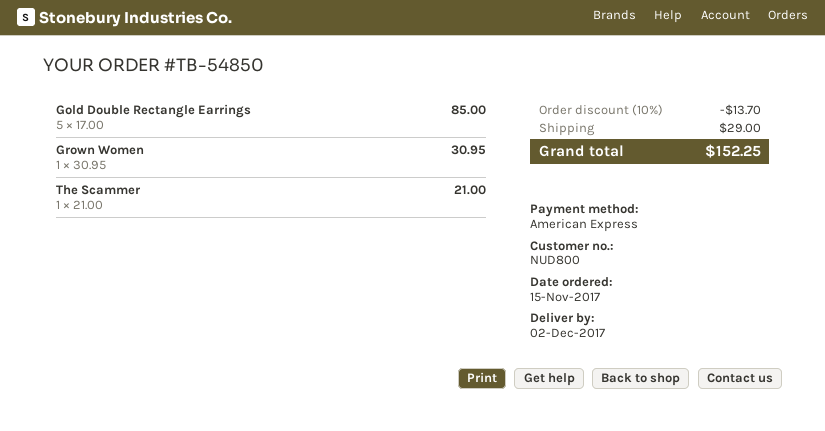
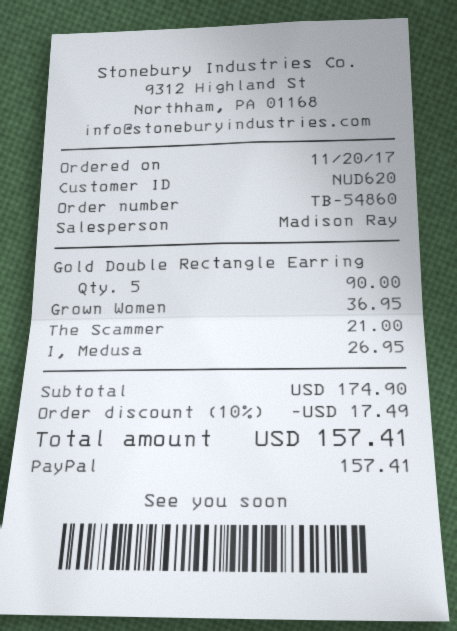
order number: TB-54850 -> TB-54860
order date: 2017-11-15 -> 2017-11-20
customer number: NUD800 -> NUD620
payment method: American Express -> PayPal
Gold Double Rectangle Earrings: 5 for 85.00 -> 5 for 90.00
Grown Women: 1 for 30.95 -> 1 for 36.95
I, Medusa: none -> 1 for 26.95
discount: 10% = 13.70 -> 10% = 17.49
shipping: 29.00 -> none
total: 152.25 -> 157.41

